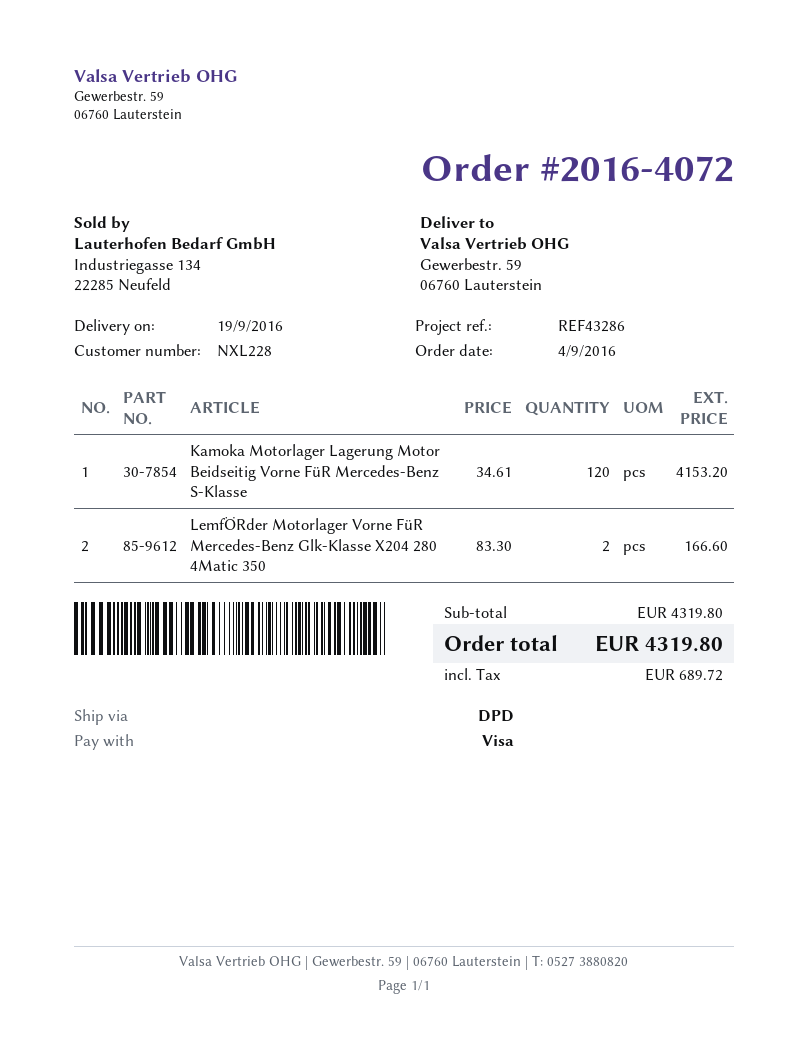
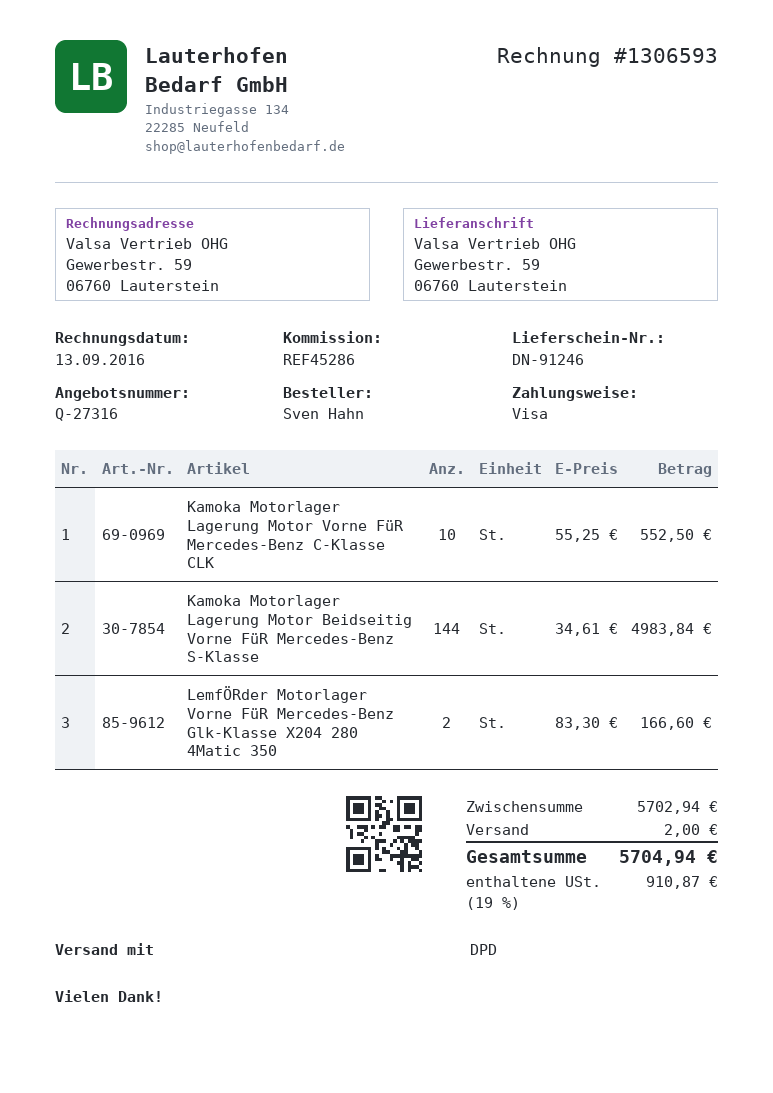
reference: REF43286 -> REF45286
Kamoka Motorlager Lagerung Motor Beidseitig Vorne FüR Mercedes-Benz S-Klasse: 120 x 34.61 = 4153.20 -> 144 x 34.61 = 4983.84
Kamoka Motorlager Lagerung Motor Vorne FüR Mercedes-Benz C-Klasse CLK: none -> 10 x 55.25 = 552.50
subtotal: 4319.80 -> 5702.94
shipping: none -> 2.00
tax: 689.72 -> 910.87
total: 4319.80 -> 5704.94

